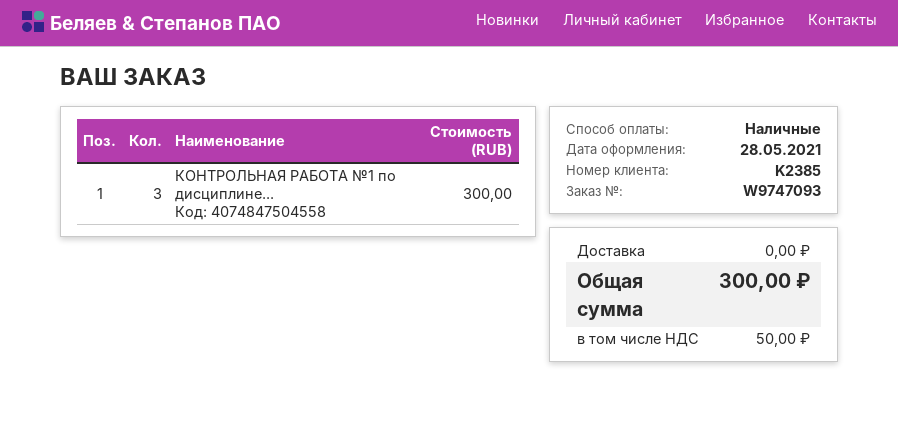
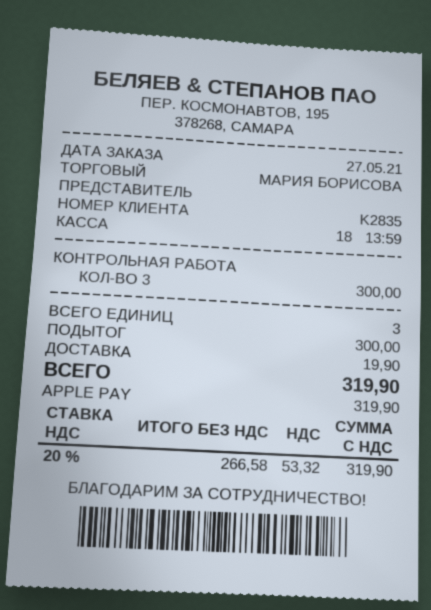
order date: 2021-05-28 -> 2021-05-27
customer number: K2385 -> K2835
payment method: cash -> Apple Pay
shipping: 0.00 -> 19.90
tax: 50.00 -> 53.32
total: 300.00 -> 319.90

